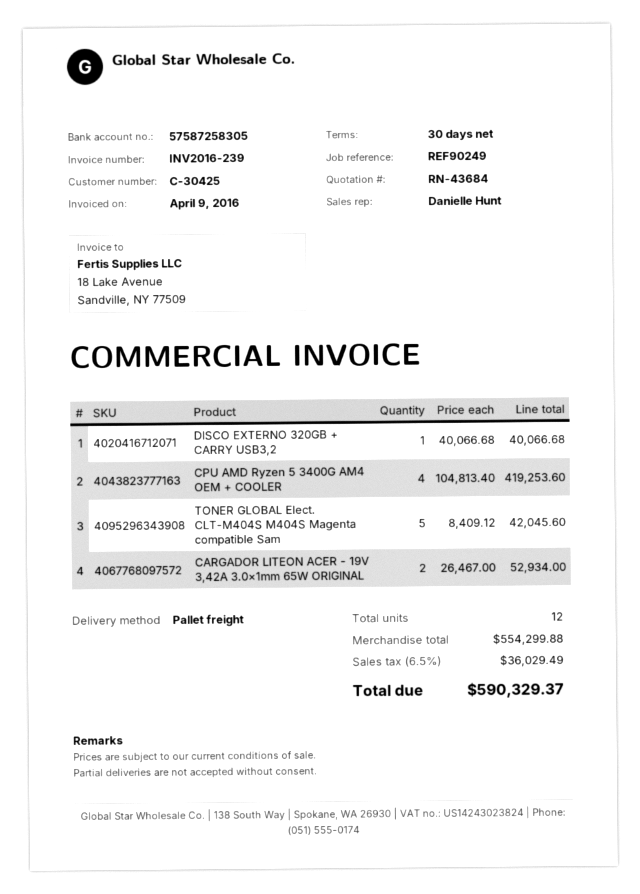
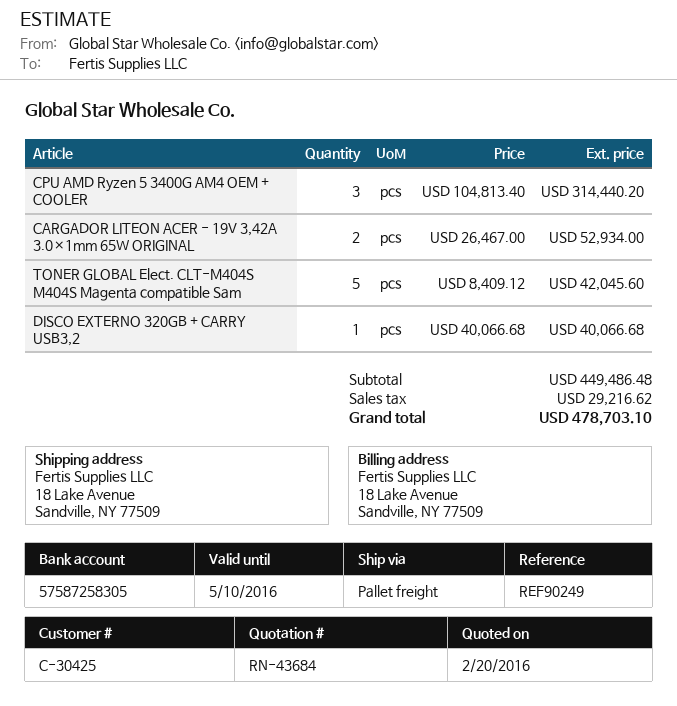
CPU AMD Ryzen 5 3400G AM4 OEM + COOLER: 4 x 104813.40 = 419253.60 -> 3 x 104813.40 = 314440.20
subtotal: 554299.88 -> 449486.48
tax: 36029.49 -> 29216.62
total: 590329.37 -> 478703.10

